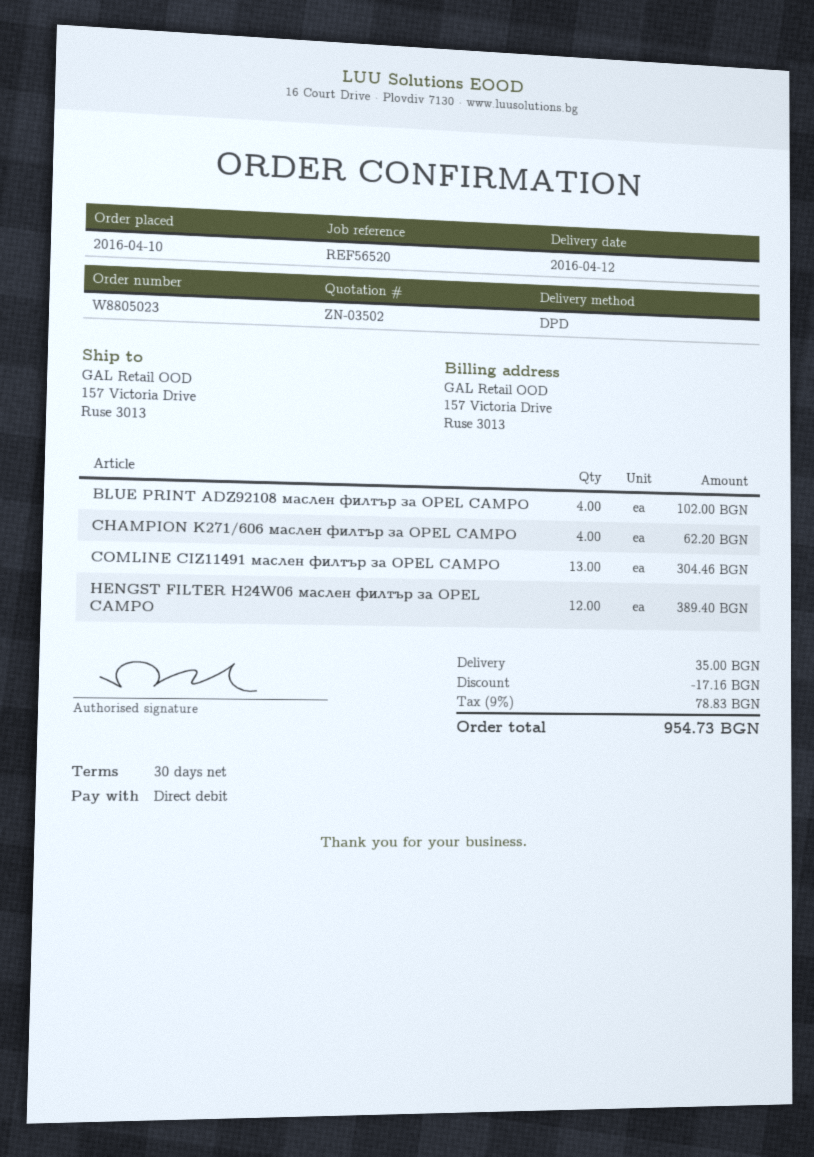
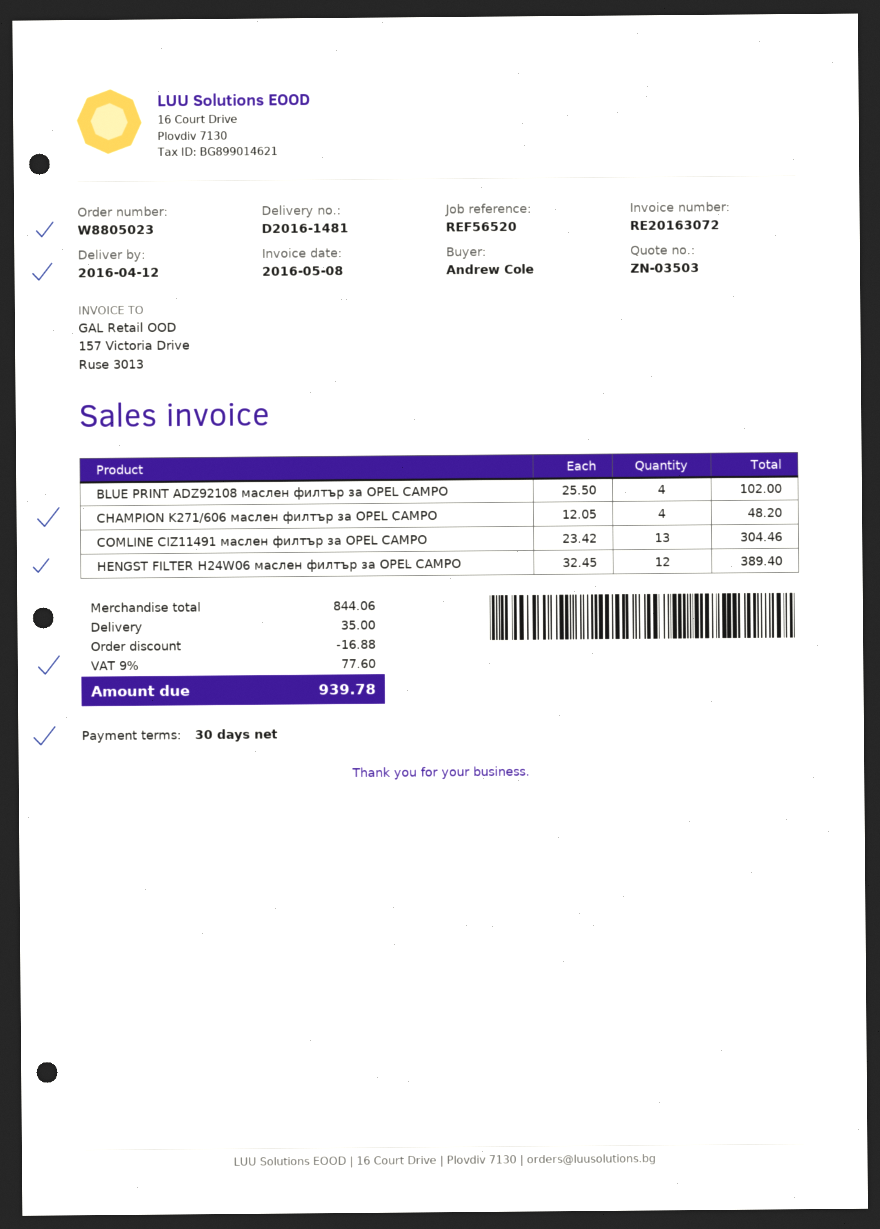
quote number: ZN-03502 -> ZN-03503
CHAMPION K271/606 маслен филтър за OPEL CAMPO: 4 for 62.20 -> 4 for 48.20
discount: 17.16 -> 16.88
tax: 9% = 78.83 -> 9% = 77.60
total: 954.73 -> 939.78

